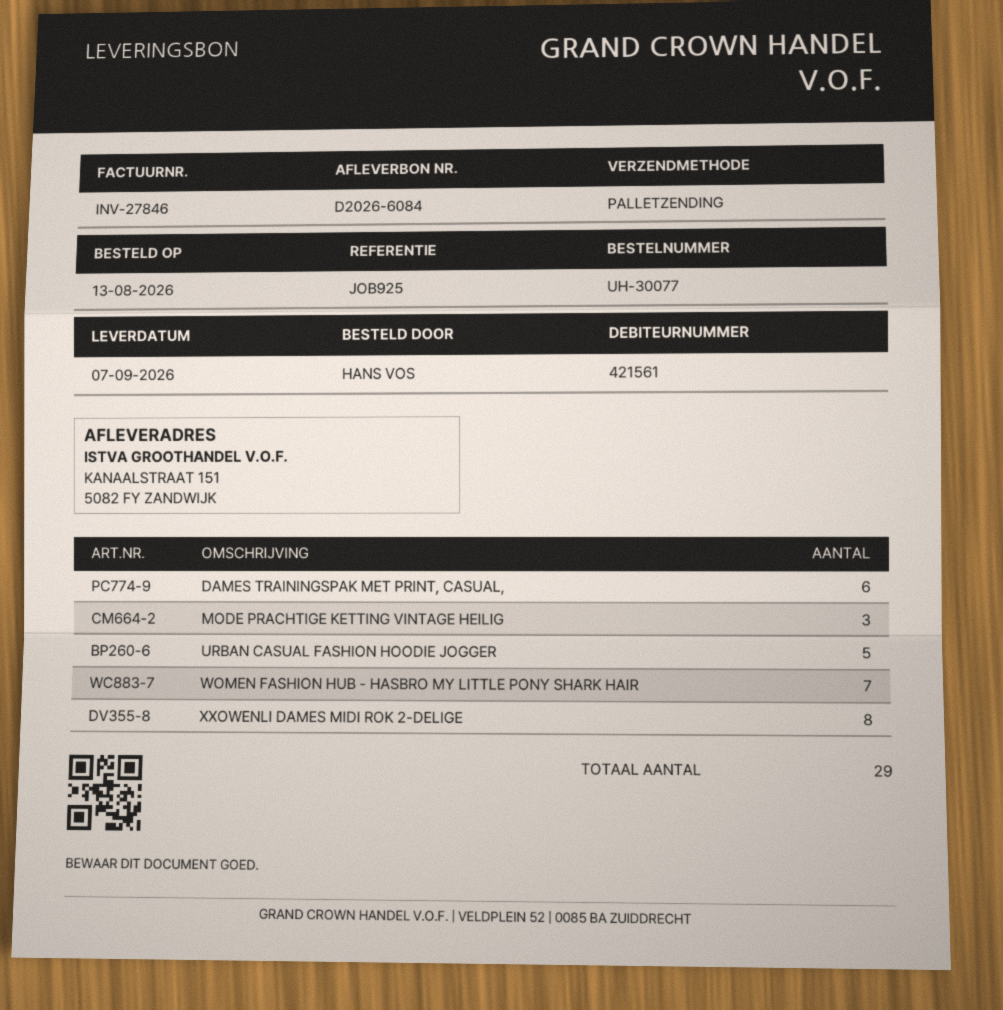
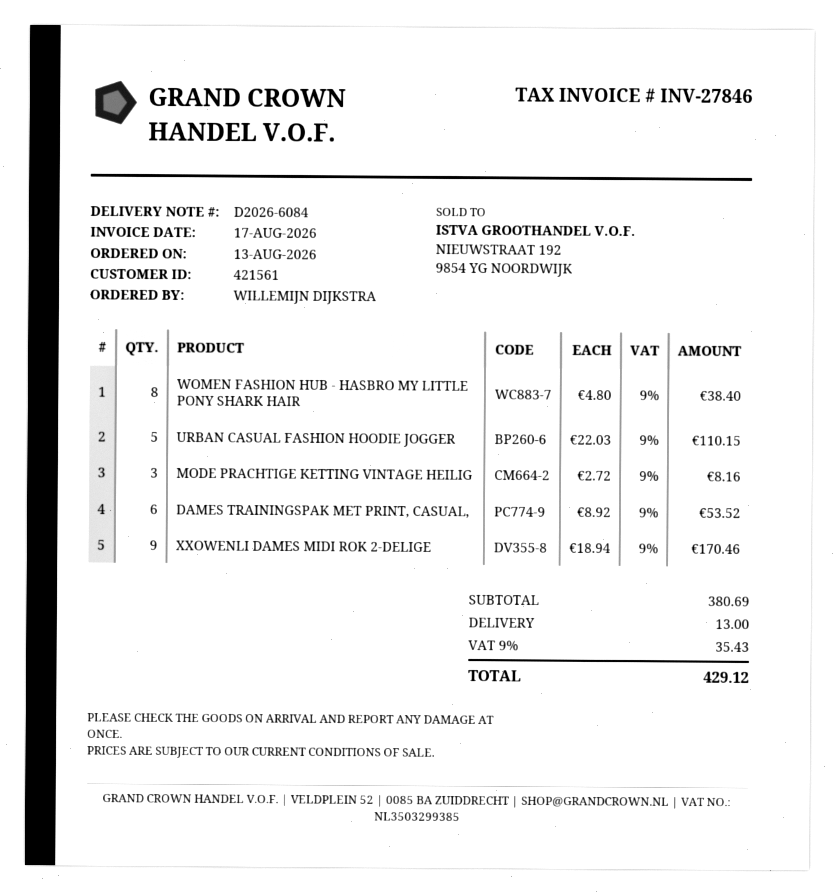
ordered by: HANS VOS -> WILLEMIJN DIJKSTRA
WOMEN FASHION HUB - HASBRO MY LITTLE PONY SHARK HAIR: 7 -> 8
XXOWENLI DAMES MIDI ROK 2-DELIGE: 8 -> 9

